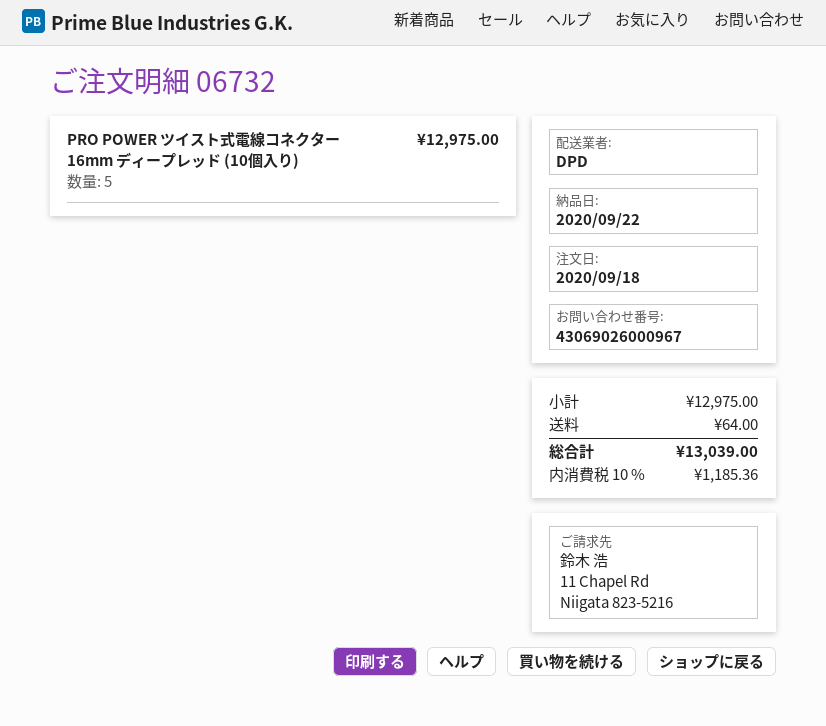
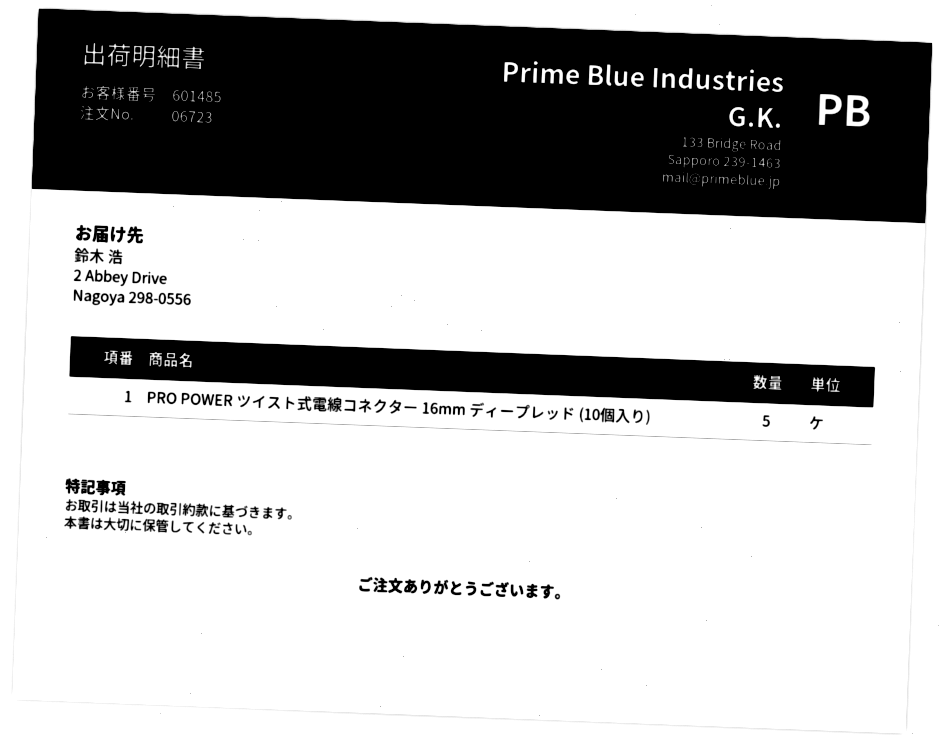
order number: 06732 -> 06723

